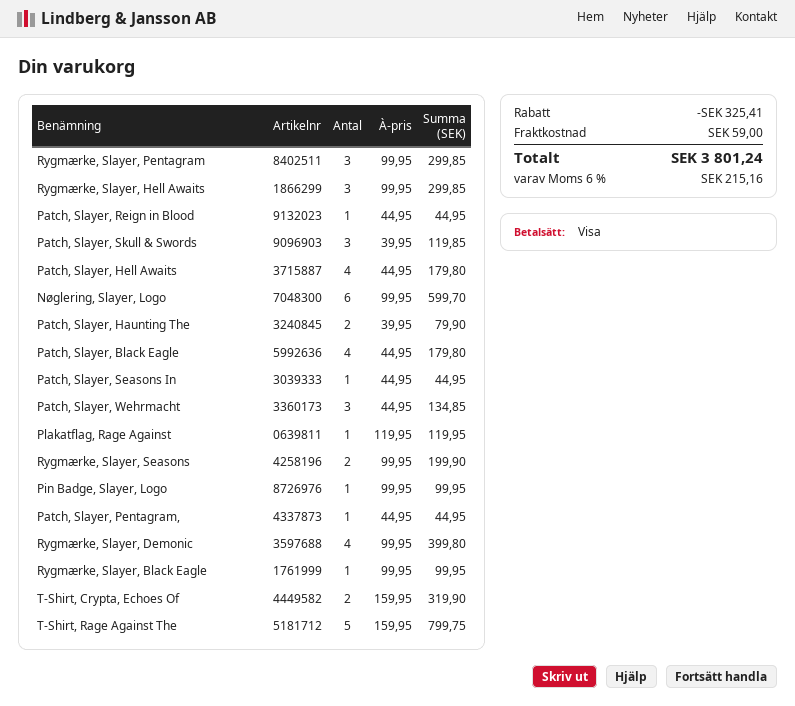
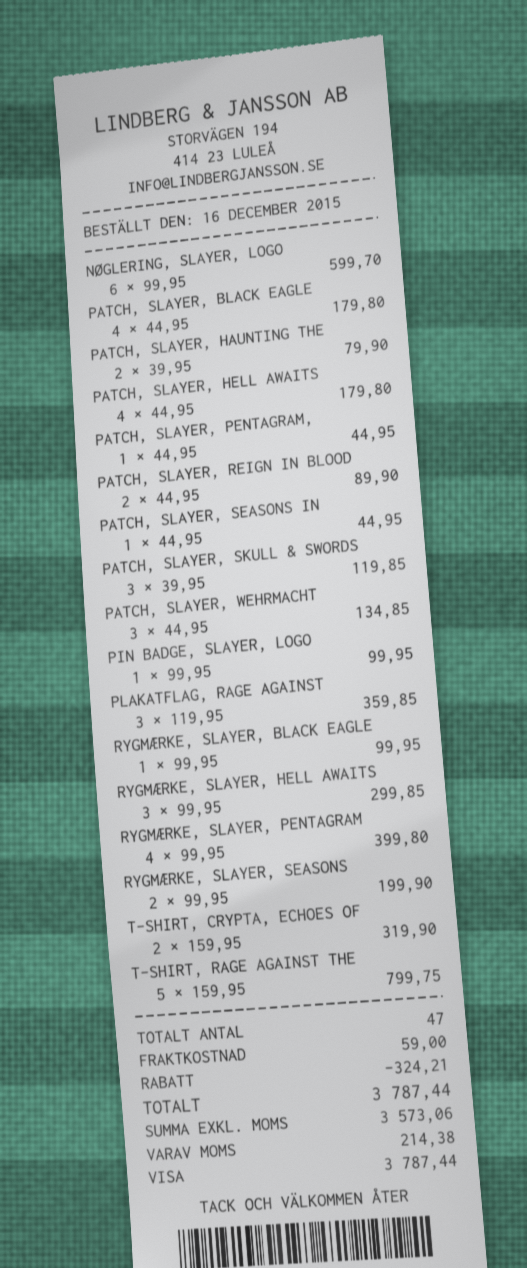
Rygmærke, Slayer, Pentagram: 3 x 99.95 = 299.85 -> 4 x 99.95 = 399.80
Patch, Slayer, Reign in Blood: 1 x 44.95 = 44.95 -> 2 x 44.95 = 89.90
Plakatflag, Rage Against: 1 x 119.95 = 119.95 -> 3 x 119.95 = 359.85
Rygmærke, Slayer, Demonic: 4 x 99.95 = 399.80 -> none
discount: 325.41 -> 324.21
tax: 215.16 -> 214.38
total: 3801.24 -> 3787.44

